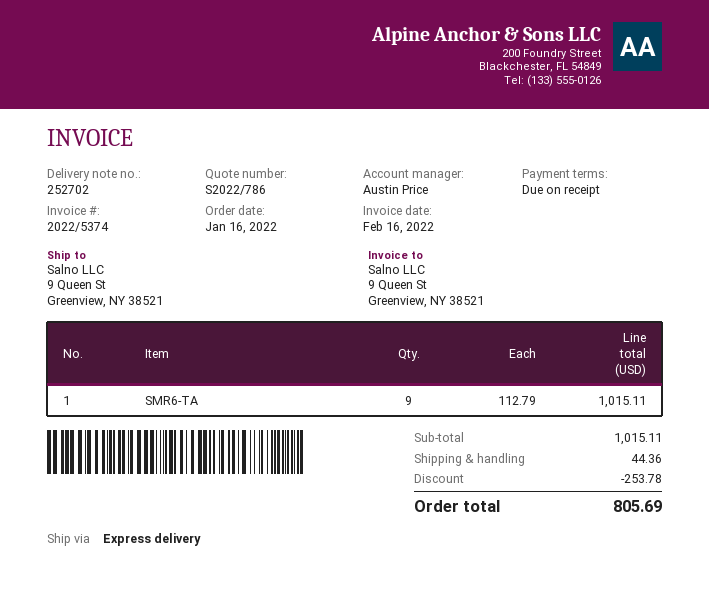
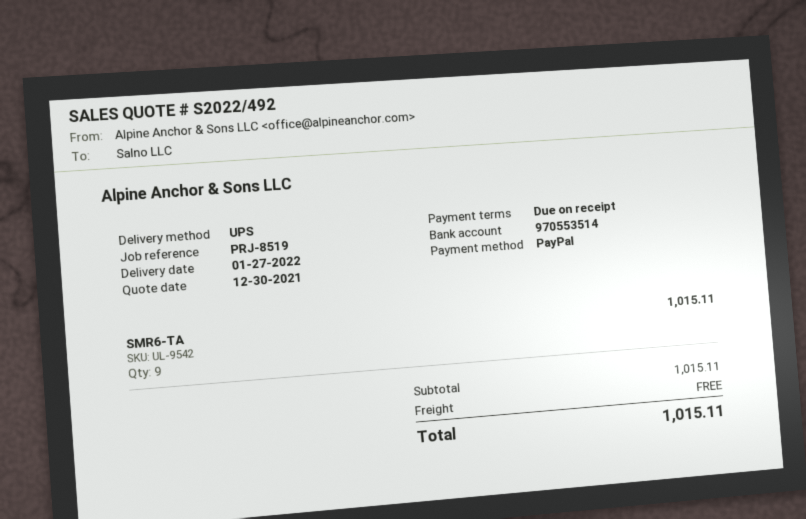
quote number: S2022/786 -> S2022/492
shipping method: express -> UPS
discount: 253.78 -> none
shipping: 44.36 -> 0.00
total: 805.69 -> 1015.11

